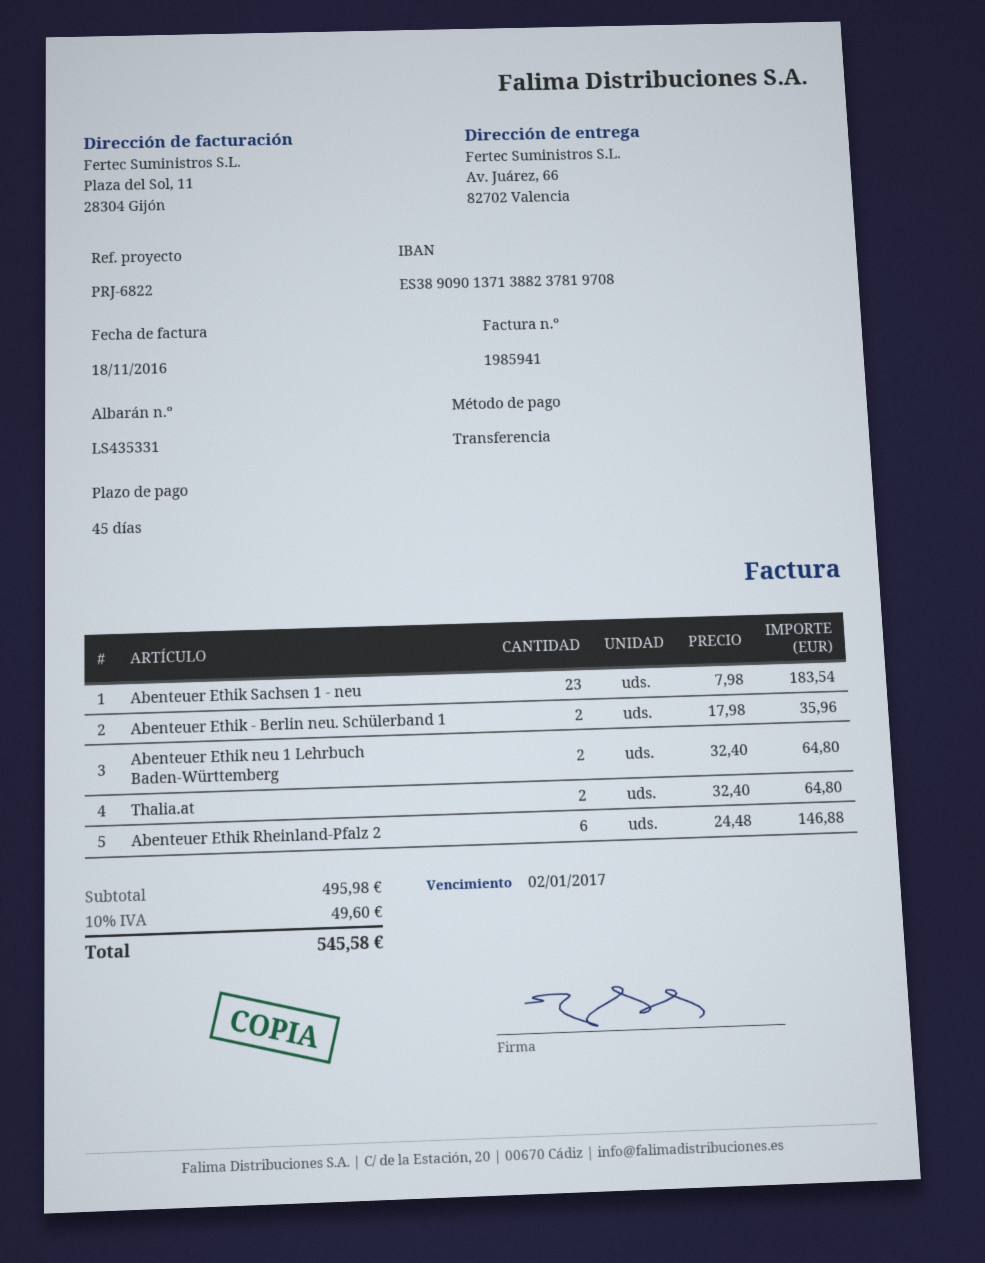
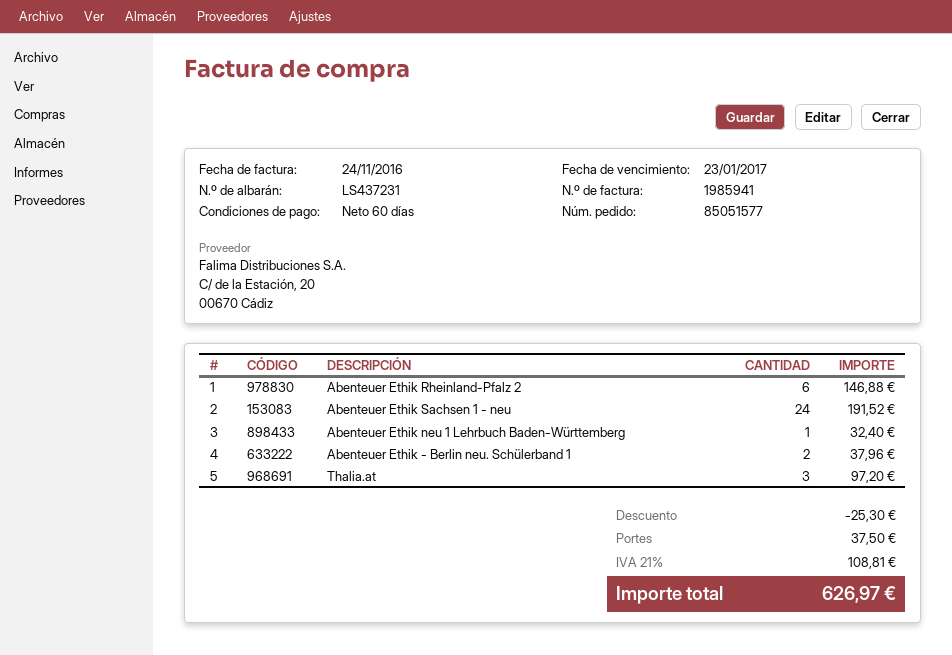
delivery note number: LS435331 -> LS437231
invoice date: 2016-11-18 -> 2016-11-24
payment terms: 45 days -> 60 days
due date: 2017-01-02 -> 2017-01-23
Abenteuer Ethik Sachsen 1 - neu: 23 for 183.54 -> 24 for 191.52
Abenteuer Ethik - Berlin neu. Schülerband 1: 2 for 35.96 -> 2 for 37.96
Abenteuer Ethik neu 1 Lehrbuch Baden-Württemberg: 2 for 64.80 -> 1 for 32.40
Thalia.at: 2 for 64.80 -> 3 for 97.20
discount: none -> 25.30
shipping: none -> 37.50
tax: 10% = 49.60 -> 21% = 108.81
total: 545.58 -> 626.97

